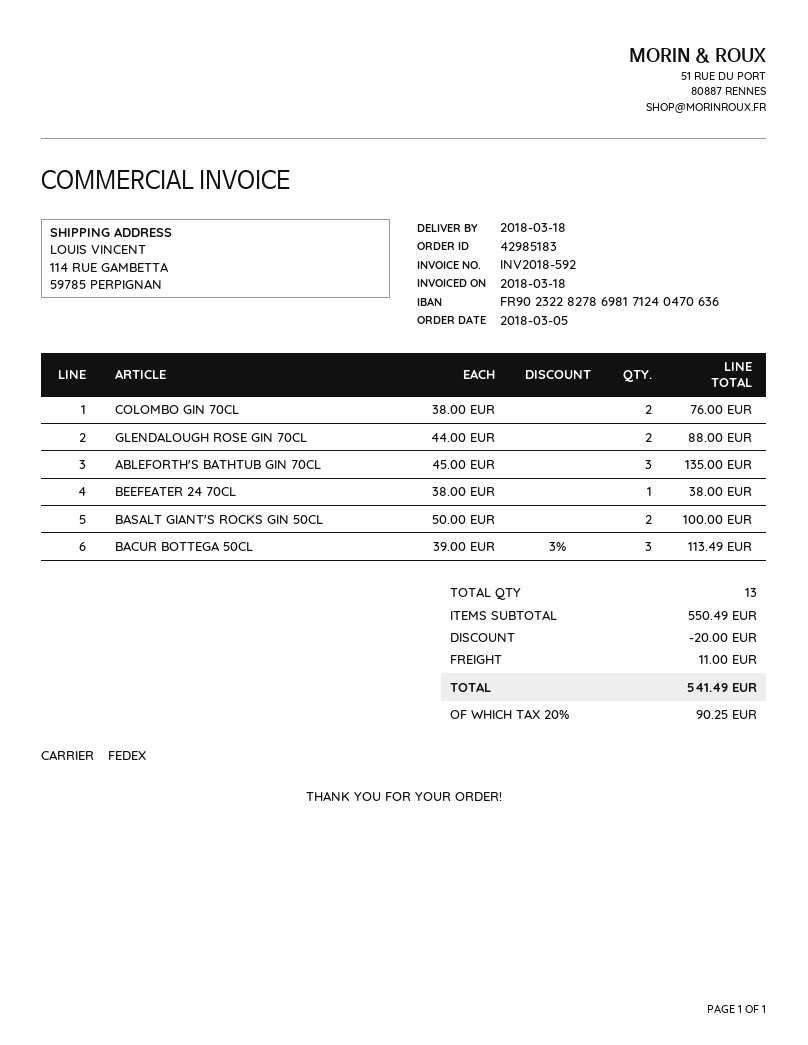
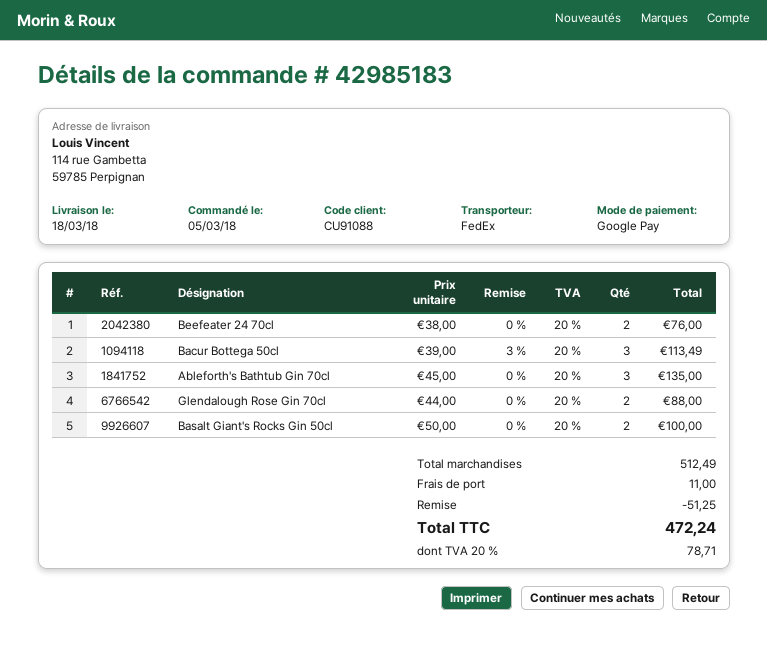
COLOMBO GIN 70CL: 2 x 38.00 = 76.00 -> none
BEEFEATER 24 70CL: 1 x 38.00 = 38.00 -> 2 x 38.00 = 76.00
subtotal: 550.49 -> 512.49
discount: 20.00 -> 51.25
tax: 20% = 90.25 -> 20% = 78.71
total: 541.49 -> 472.24

